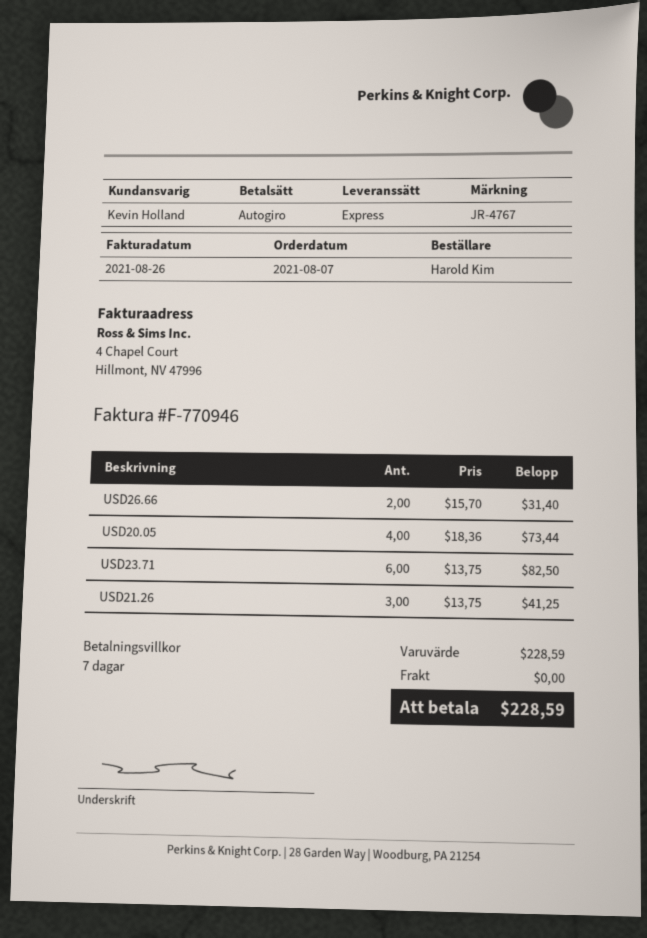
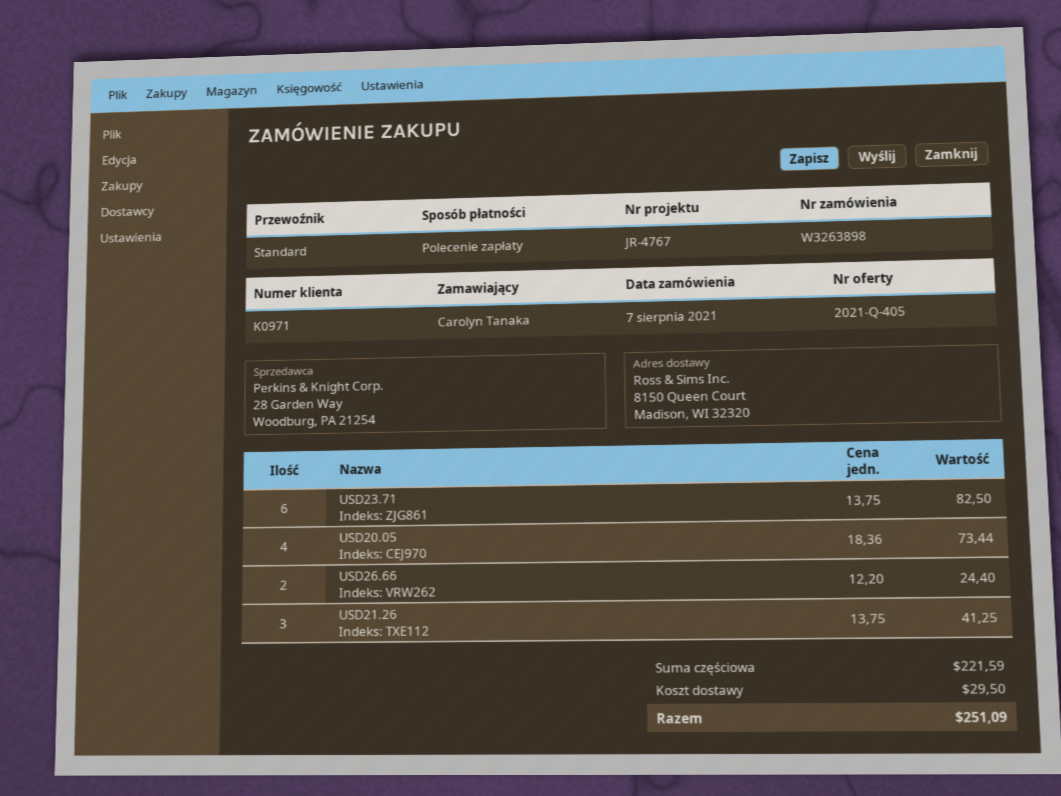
ordered by: Harold Kim -> Carolyn Tanaka
shipping method: express -> standard
USD26.66: 2 x 15.70 = 31.40 -> 2 x 12.20 = 24.40
subtotal: 228.59 -> 221.59
shipping: 0.00 -> 29.50
total: 228.59 -> 251.09

